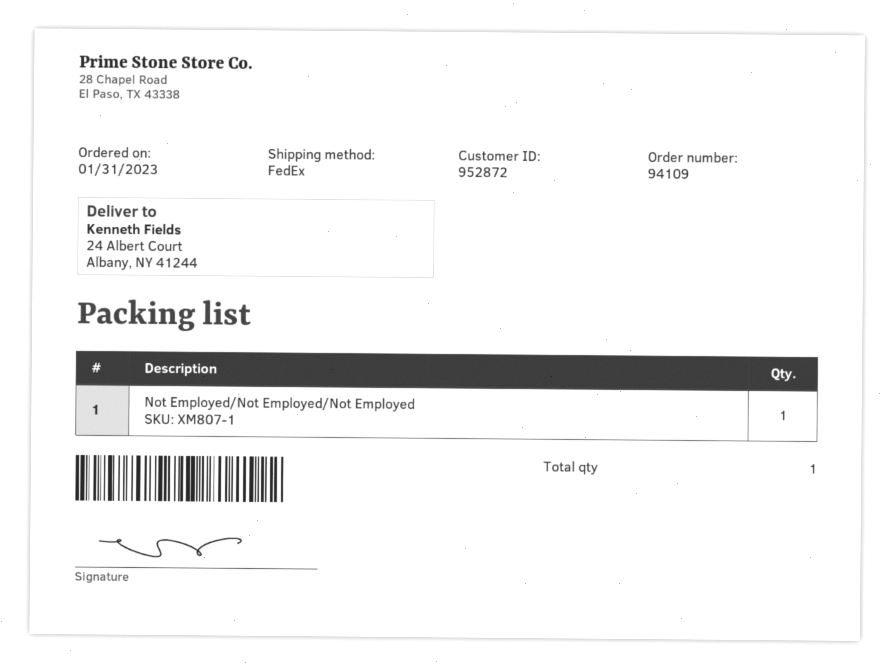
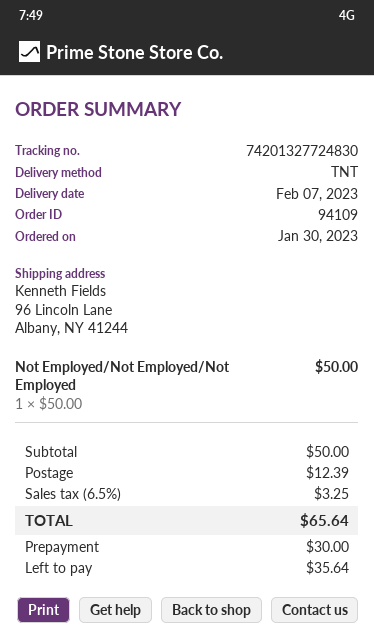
order date: 2023-01-31 -> 2023-01-30
shipping method: FedEx -> TNT
ship to: 24 Albert Court, Albany, NY 41244 -> 96 Lincoln Lane, Albany, NY 41244

